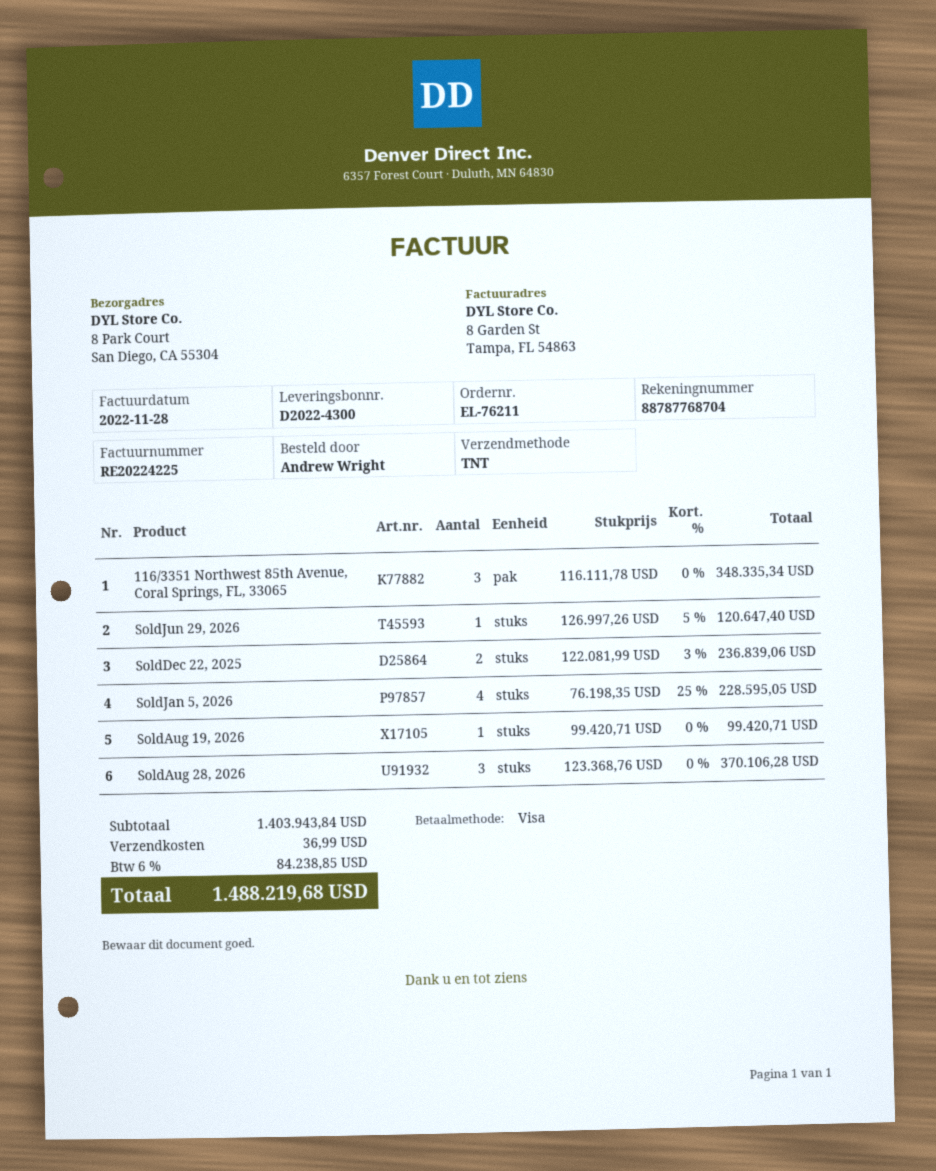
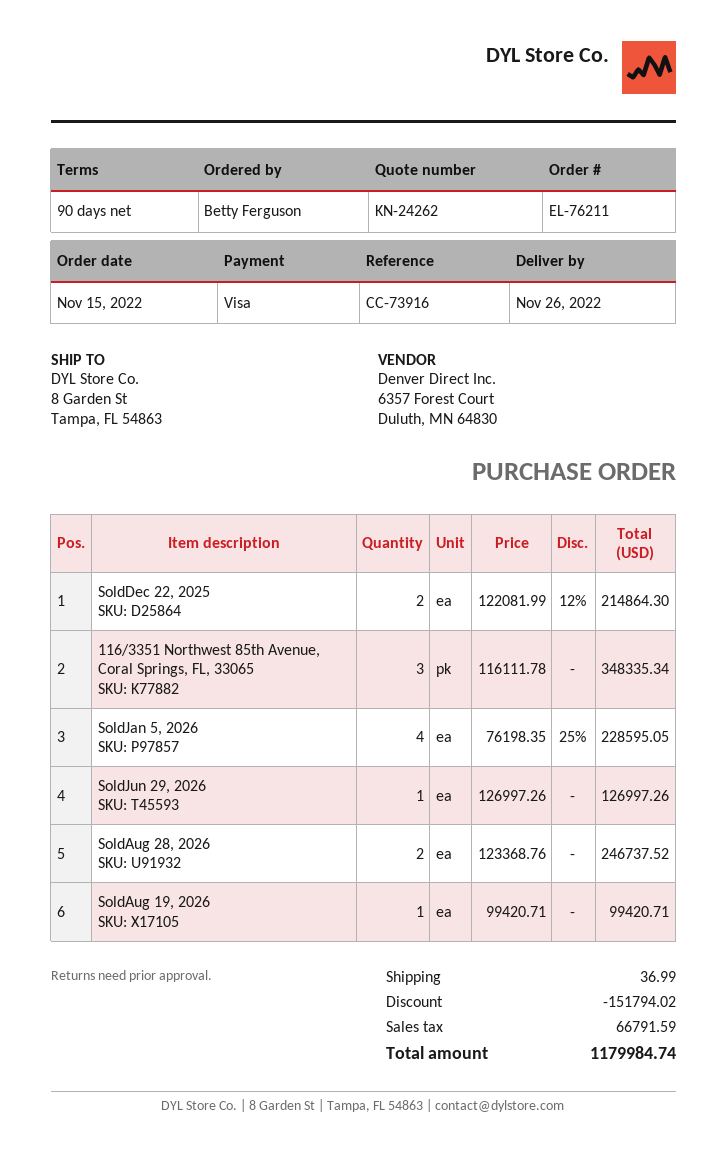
ordered by: Andrew Wright -> Betty Ferguson
ship to: 8 Park Court, San Diego, CA 55304 -> 8 Garden St, Tampa, FL 54863
SoldJun 29, 2026: 1 x 126997.26 - 5% = 120647.40 -> 1 x 126997.26 = 126997.26
SoldDec 22, 2025: 2 x 122081.99 - 3% = 236839.06 -> 2 x 122081.99 - 12% = 214864.30
SoldAug 28, 2026: 3 x 123368.76 = 370106.28 -> 2 x 123368.76 = 246737.52
discount: none -> 151794.02
tax: 84238.85 -> 66791.59
total: 1488219.68 -> 1179984.74

